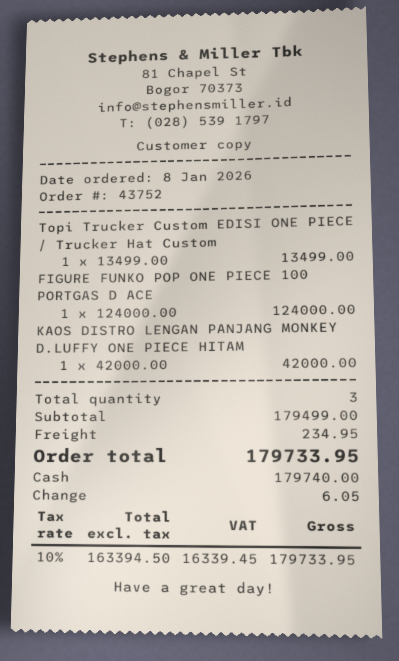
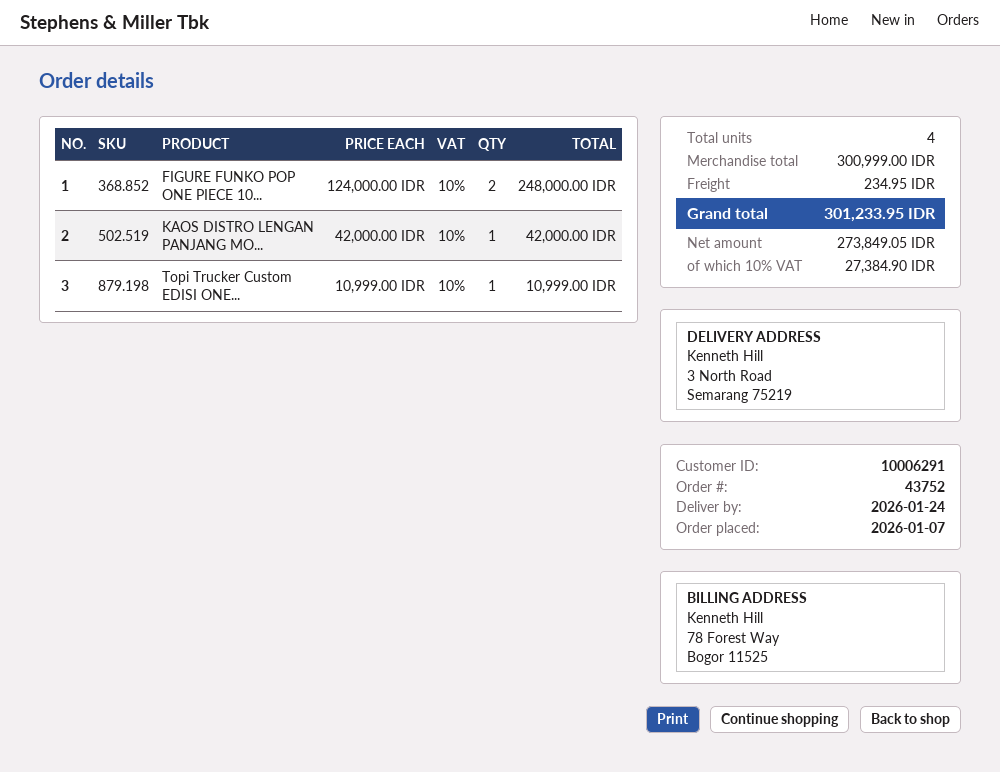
order date: 2026-01-08 -> 2026-01-07
Topi Trucker Custom EDISI ONE PIECE / Trucker Hat Custom: 1 x 13499.00 = 13499.00 -> 1 x 10999.00 = 10999.00
FIGURE FUNKO POP ONE PIECE 100 PORTGAS D ACE: 1 x 124000.00 = 124000.00 -> 2 x 124000.00 = 248000.00
total quantity: 3 -> 4
subtotal: 179499.00 -> 300999.00
net: 163394.50 -> 273849.05
tax: 10% = 16339.45 -> 10% = 27384.90
total: 179733.95 -> 301233.95

